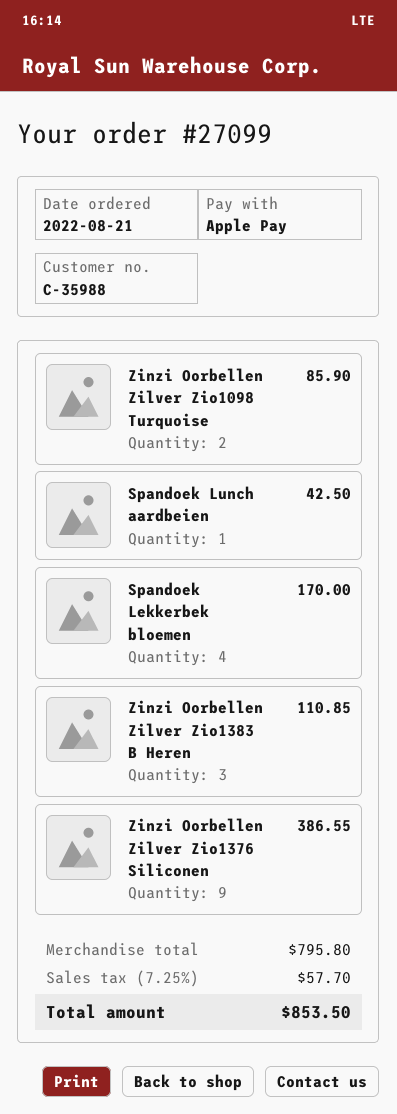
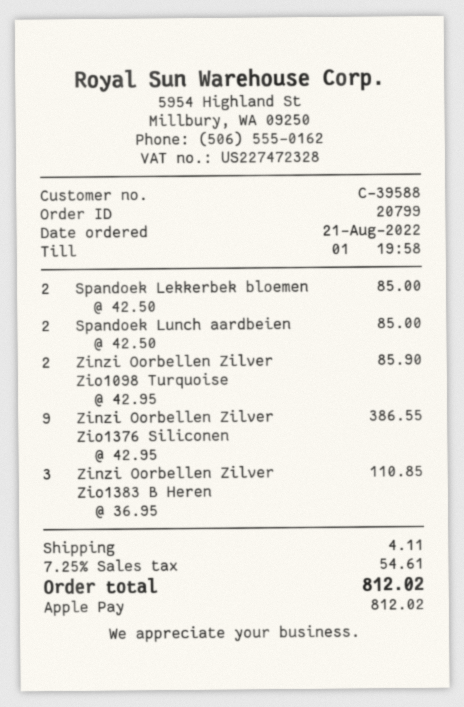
order number: 27099 -> 20799
customer number: C-35988 -> C-39588
Spandoek Lunch aardbeien: 1 for 42.50 -> 2 for 85.00
Spandoek Lekkerbek bloemen: 4 for 170.00 -> 2 for 85.00
shipping: none -> 4.11
tax: 7.25% = 57.70 -> 7.25% = 54.61
total: 853.50 -> 812.02

